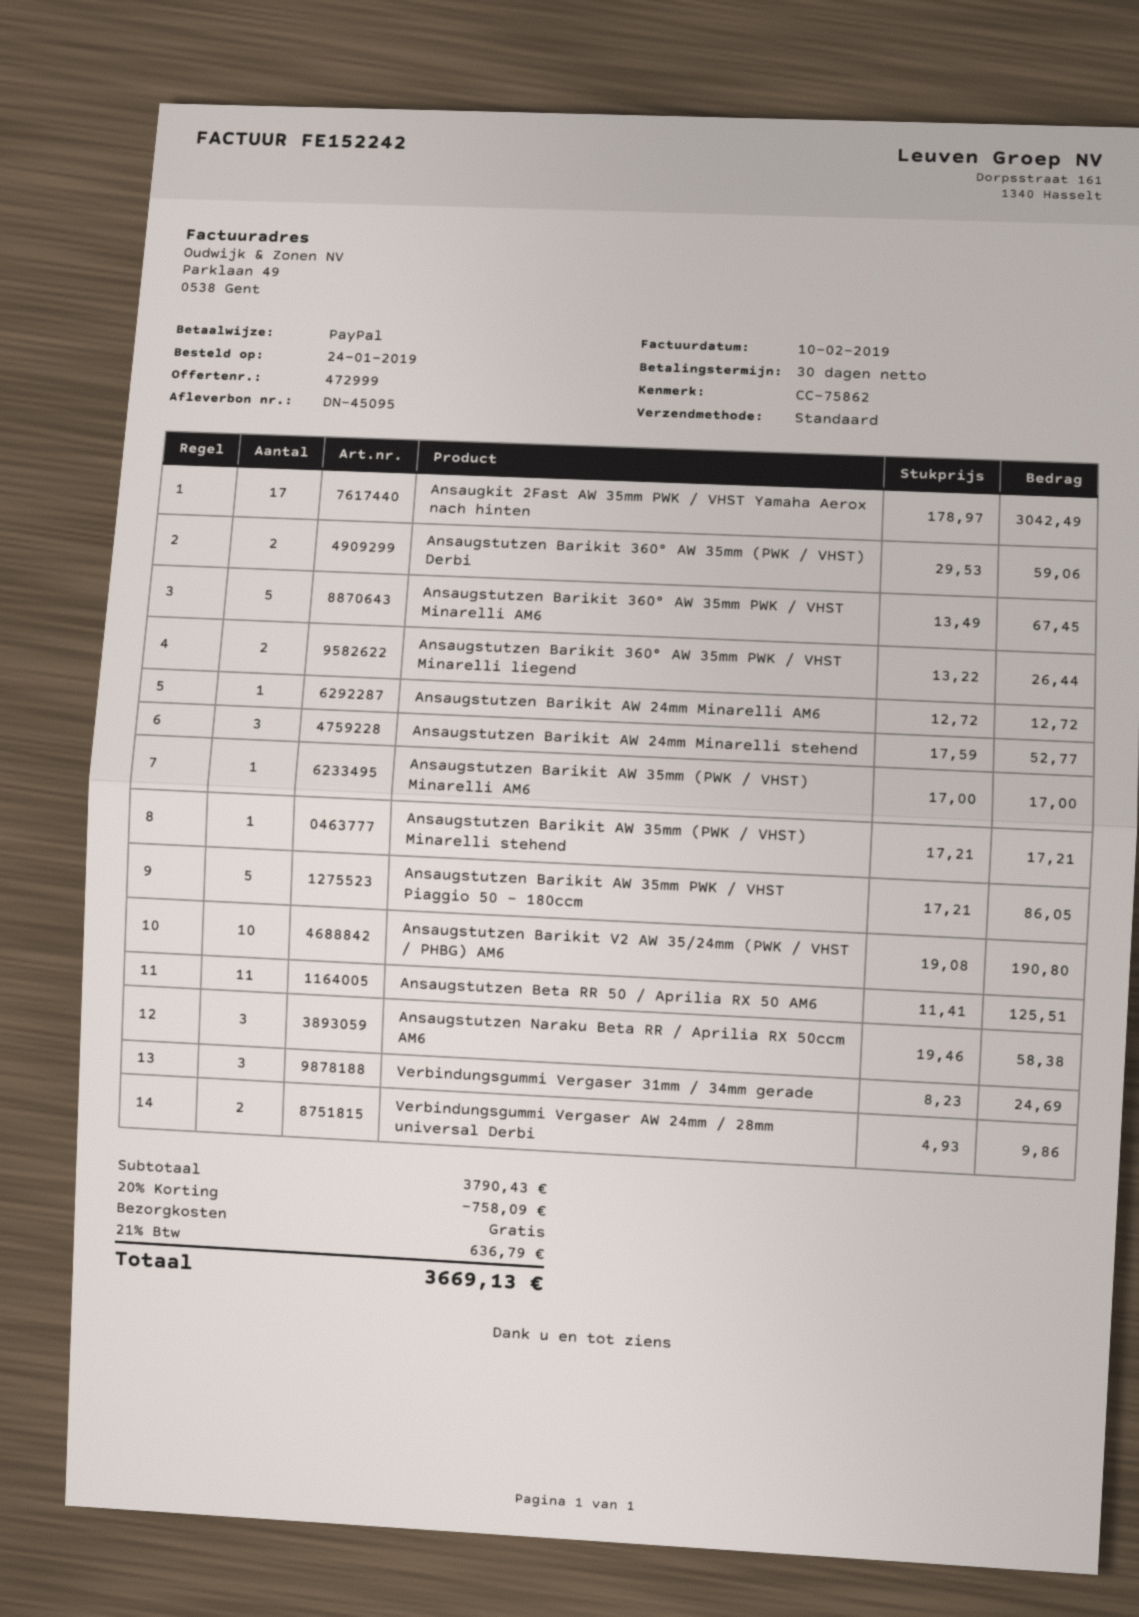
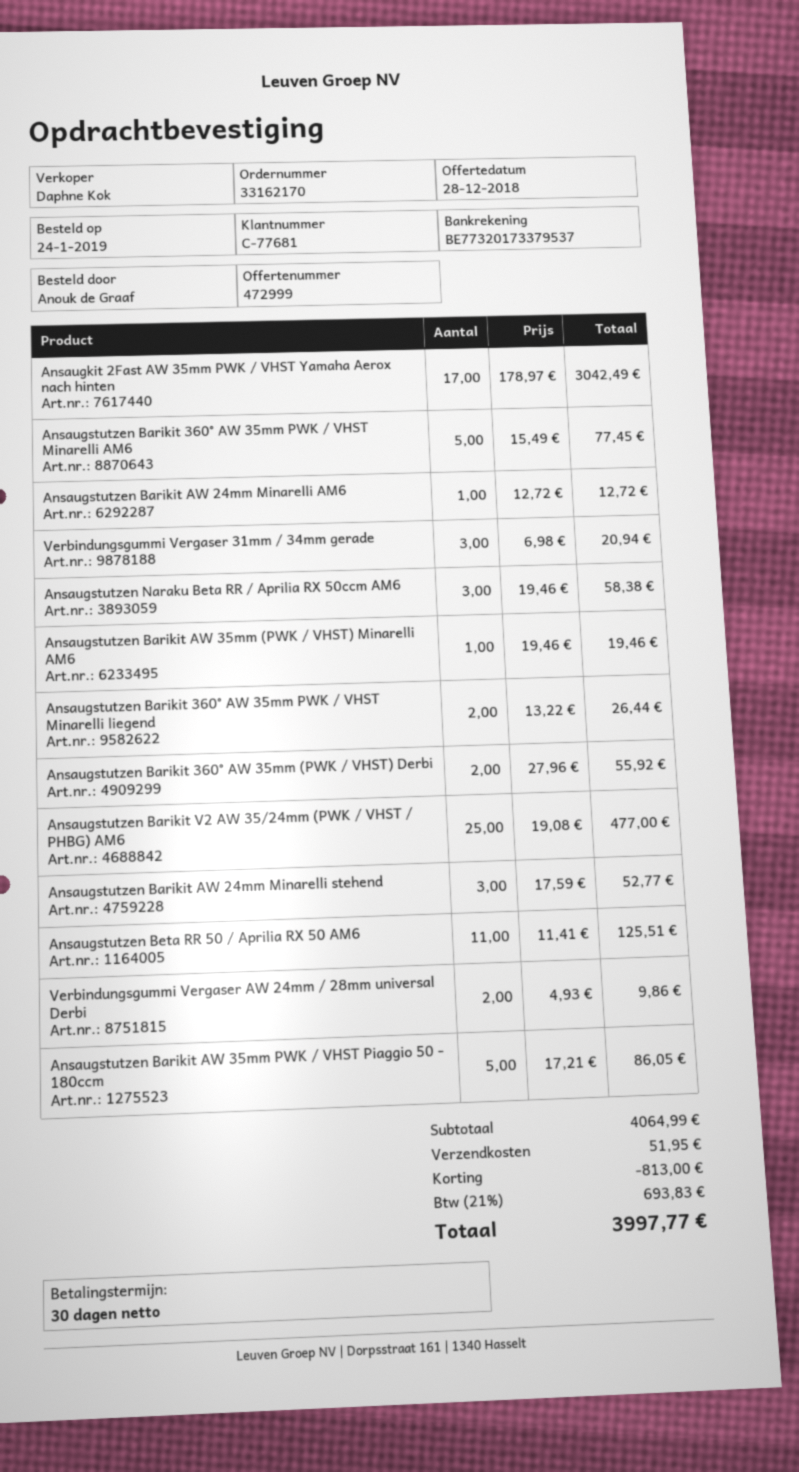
Ansaugstutzen Barikit 360° AW 35mm (PWK / VHST) Derbi: 2 x 29.53 = 59.06 -> 2 x 27.96 = 55.92
Ansaugstutzen Barikit 360° AW 35mm PWK / VHST Minarelli AM6: 5 x 13.49 = 67.45 -> 5 x 15.49 = 77.45
Ansaugstutzen Barikit AW 35mm (PWK / VHST) Minarelli AM6: 1 x 17.00 = 17.00 -> 1 x 19.46 = 19.46
Ansaugstutzen Barikit AW 35mm (PWK / VHST) Minarelli stehend: 1 x 17.21 = 17.21 -> none
Ansaugstutzen Barikit V2 AW 35/24mm (PWK / VHST / PHBG) AM6: 10 x 19.08 = 190.80 -> 25 x 19.08 = 477.00
Verbindungsgummi Vergaser 31mm / 34mm gerade: 3 x 8.23 = 24.69 -> 3 x 6.98 = 20.94
subtotal: 3790.43 -> 4064.99
discount: 758.09 -> 813.00
shipping: 0.00 -> 51.95
tax: 21% = 636.79 -> 21% = 693.83
total: 3669.13 -> 3997.77

